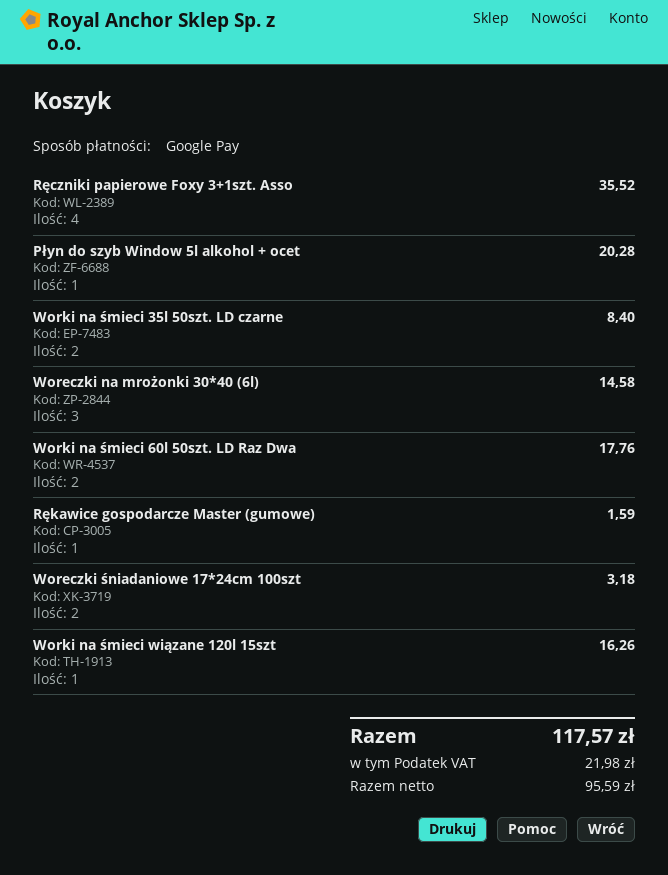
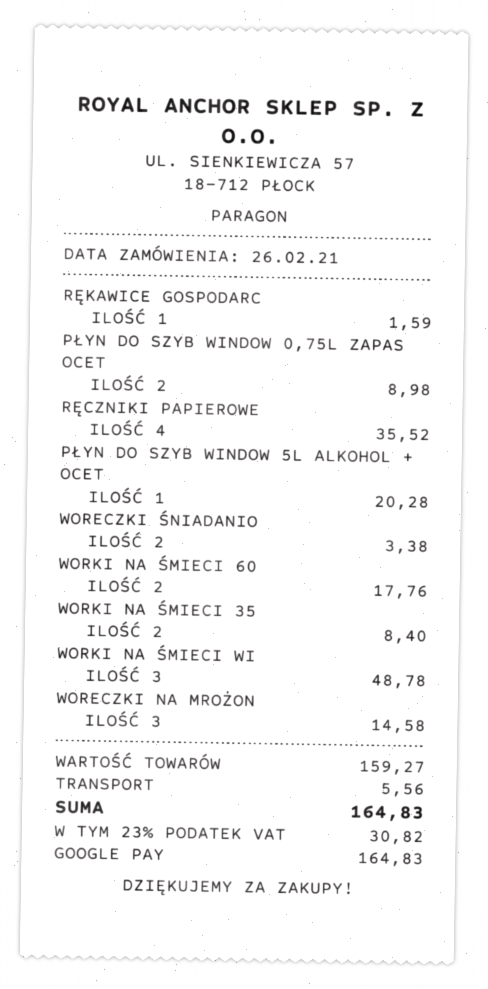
Woreczki śniadaniowe 17*24cm 100szt: 2 for 3.18 -> 2 for 3.38
Worki na śmieci wiązane 120l 15szt: 1 for 16.26 -> 3 for 48.78
PŁYN DO SZYB WINDOW 0,75L ZAPAS OCET: none -> 2 for 8.98
shipping: none -> 5.56
tax: 21.98 -> 30.82
total: 117.57 -> 164.83

